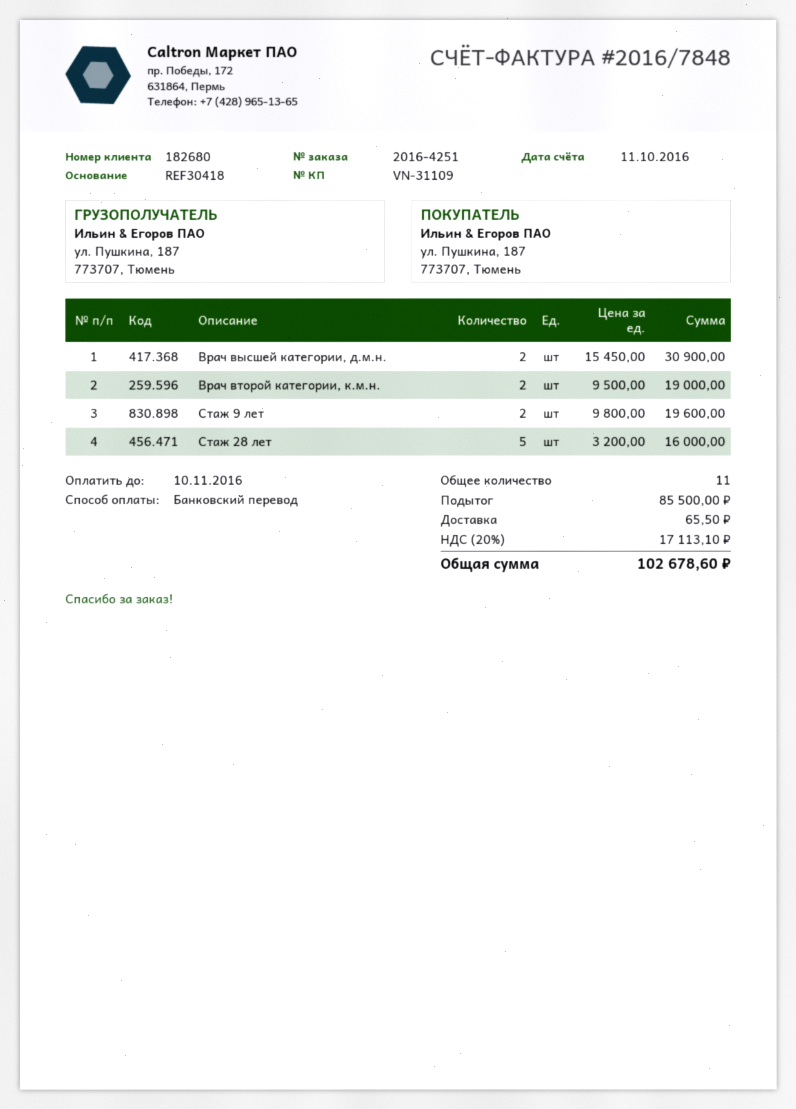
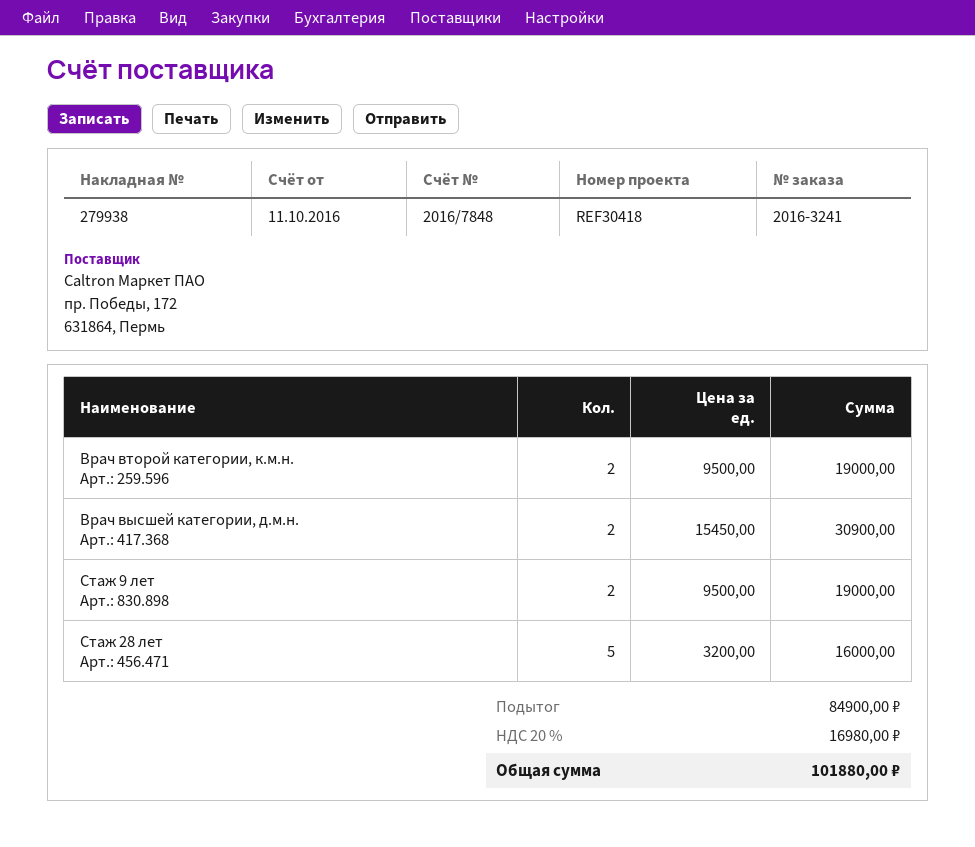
order number: 2016-4251 -> 2016-3241
Стаж 9 лет: 2 x 9800.00 = 19600.00 -> 2 x 9500.00 = 19000.00
subtotal: 85500.00 -> 84900.00
shipping: 65.50 -> none
tax: 20% = 17113.10 -> 20% = 16980.00
total: 102678.60 -> 101880.00

